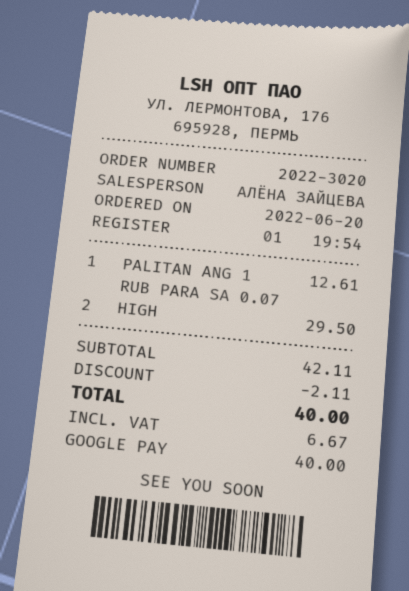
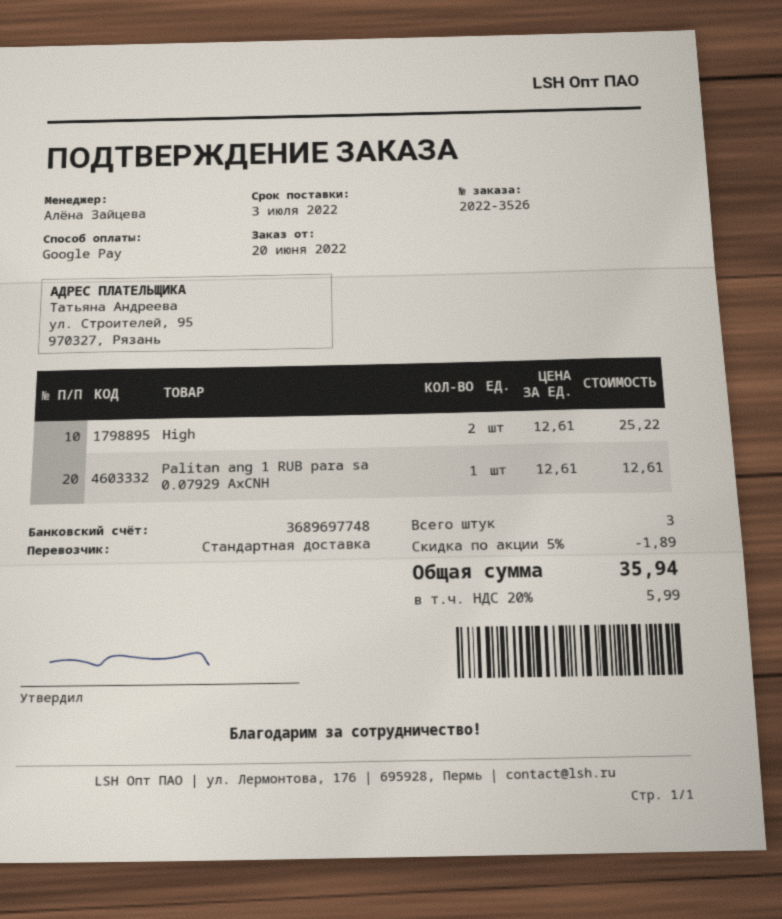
order number: 2022-3020 -> 2022-3526
HIGH: 2 for 29.50 -> 2 for 25.22
discount: 2.11 -> 1.89
tax: 6.67 -> 5.99
total: 40.00 -> 35.94

